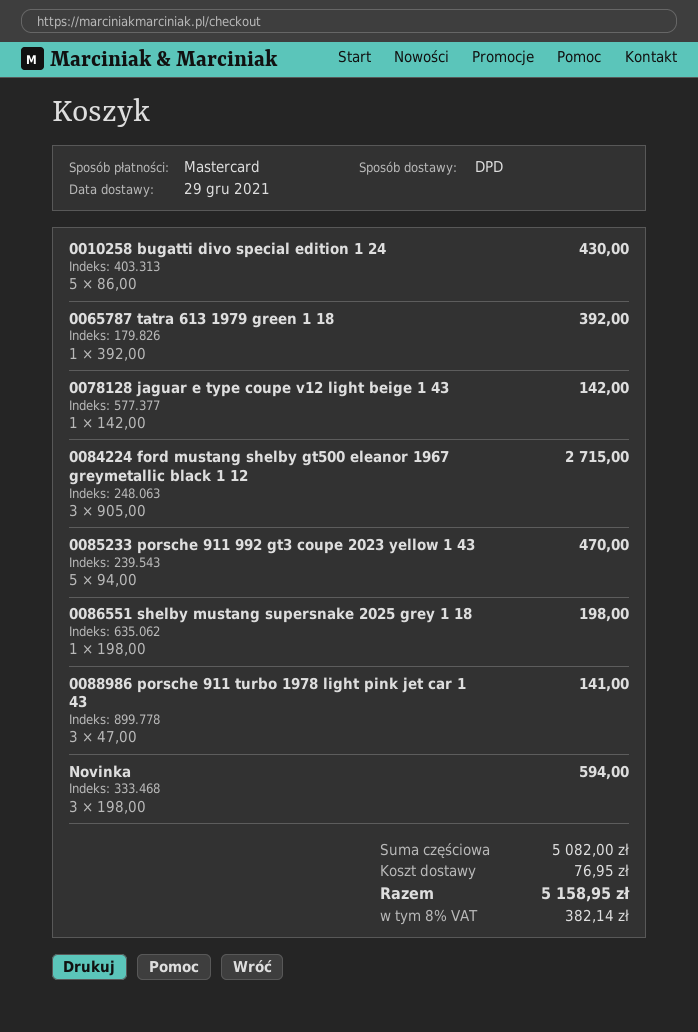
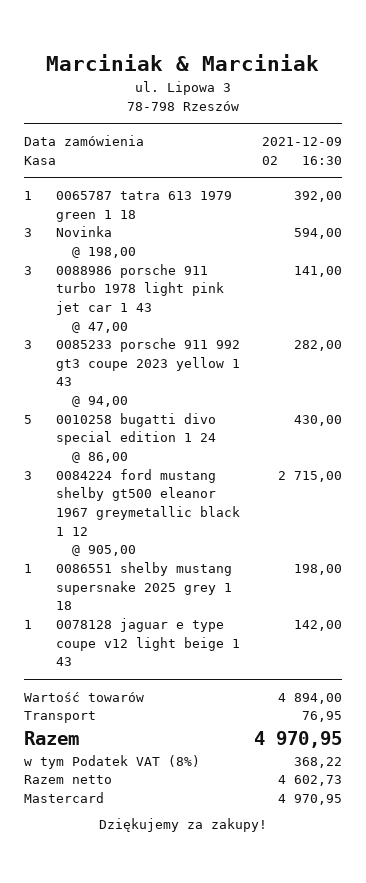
0085233 porsche 911 992 gt3 coupe 2023 yellow 1 43: 5 x 94.00 = 470.00 -> 3 x 94.00 = 282.00
subtotal: 5082.00 -> 4894.00
tax: 8% = 382.14 -> 8% = 368.22
total: 5158.95 -> 4970.95

